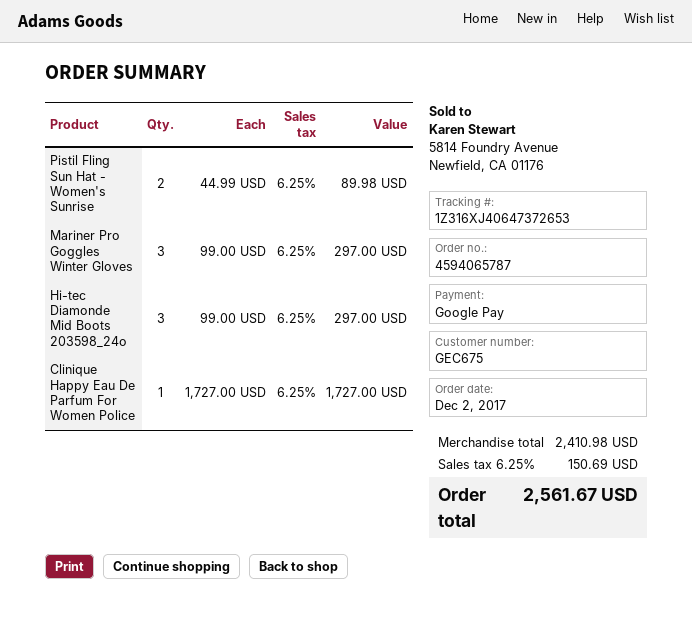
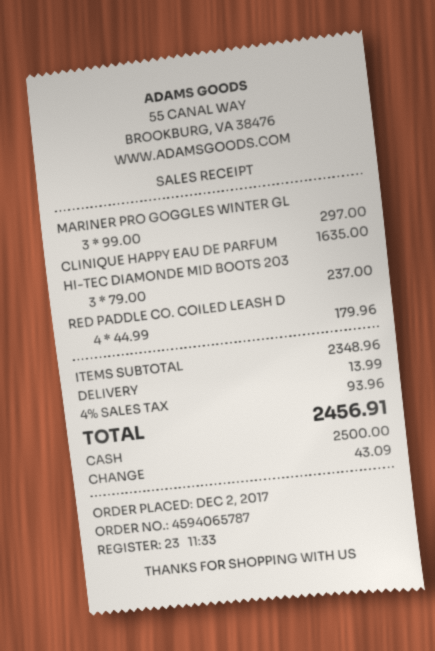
payment method: Google Pay -> cash
Pistil Fling Sun Hat - Women's Sunrise: 2 x 44.99 = 89.98 -> none
Hi-tec Diamonde Mid Boots 203598_24o: 3 x 99.00 = 297.00 -> 3 x 79.00 = 237.00
Clinique Happy Eau De Parfum For Women Police: 1 x 1727.00 = 1727.00 -> 1 x 1635.00 = 1635.00
RED PADDLE CO. COILED LEASH D: none -> 4 x 44.99 = 179.96
subtotal: 2410.98 -> 2348.96
shipping: none -> 13.99
tax: 6.25% = 150.69 -> 4% = 93.96
total: 2561.67 -> 2456.91

